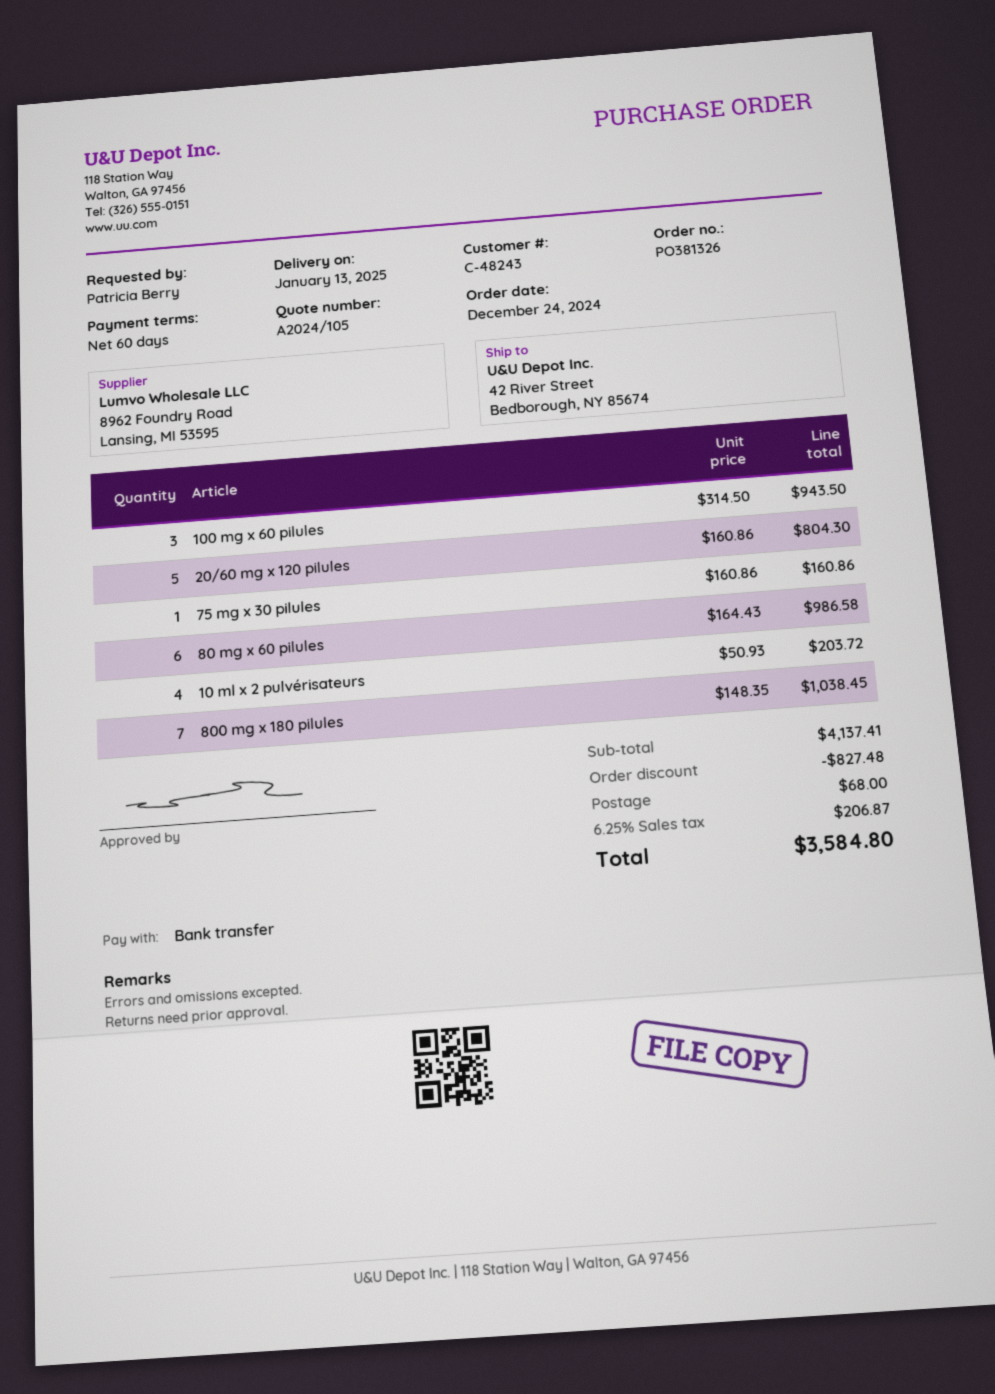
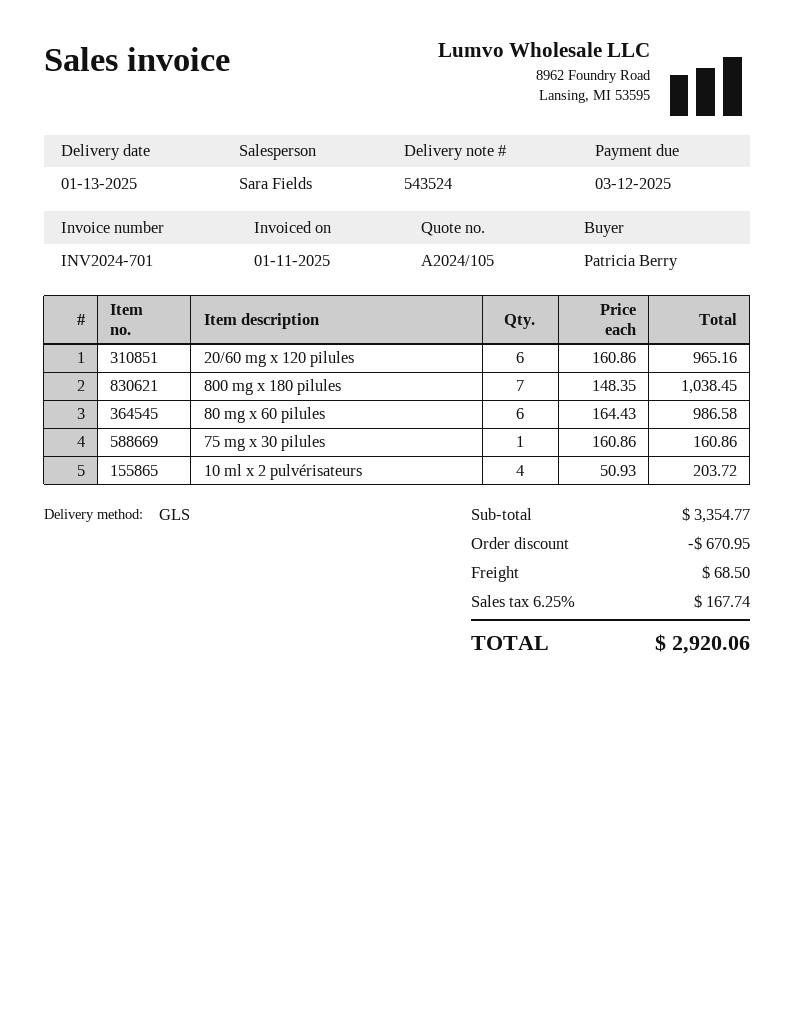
100 mg x 60 pilules: 3 x 314.50 = 943.50 -> none
20/60 mg x 120 pilules: 5 x 160.86 = 804.30 -> 6 x 160.86 = 965.16
subtotal: 4137.41 -> 3354.77
discount: 827.48 -> 670.95
shipping: 68.00 -> 68.50
tax: 6.25% = 206.87 -> 6.25% = 167.74
total: 3584.80 -> 2920.06

